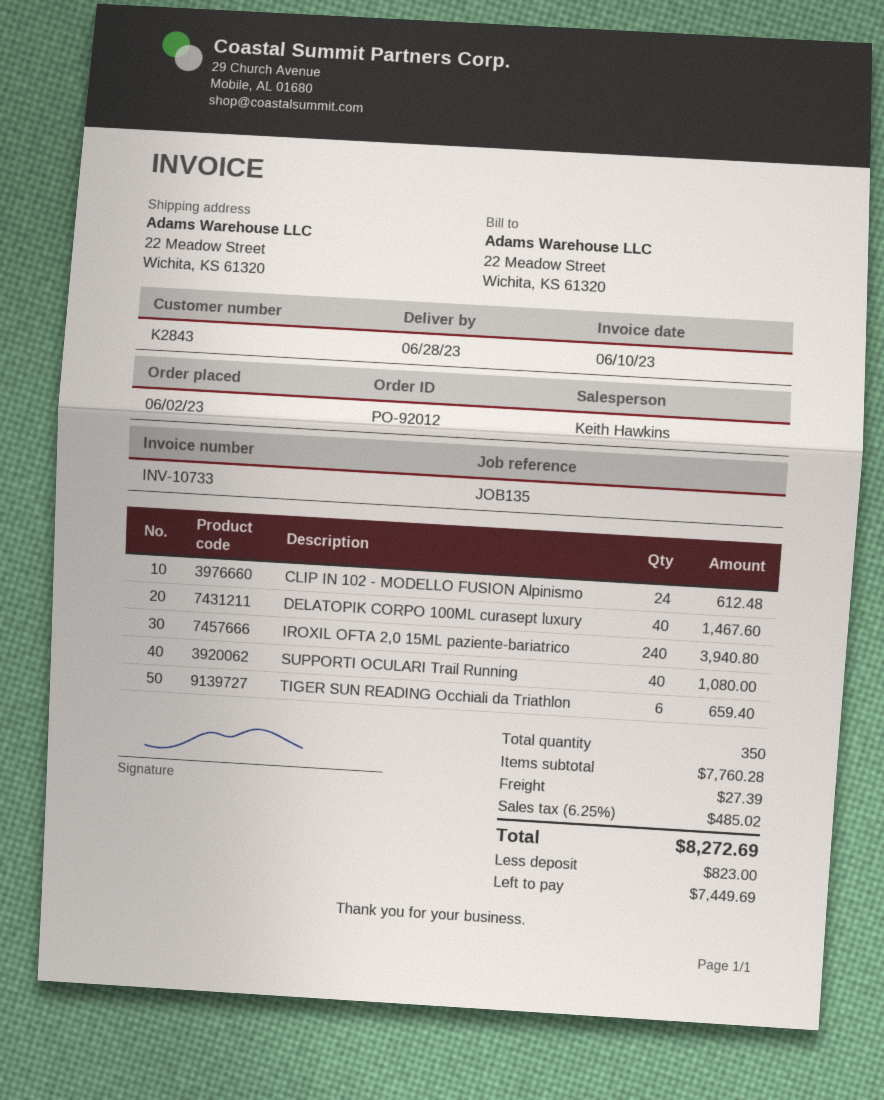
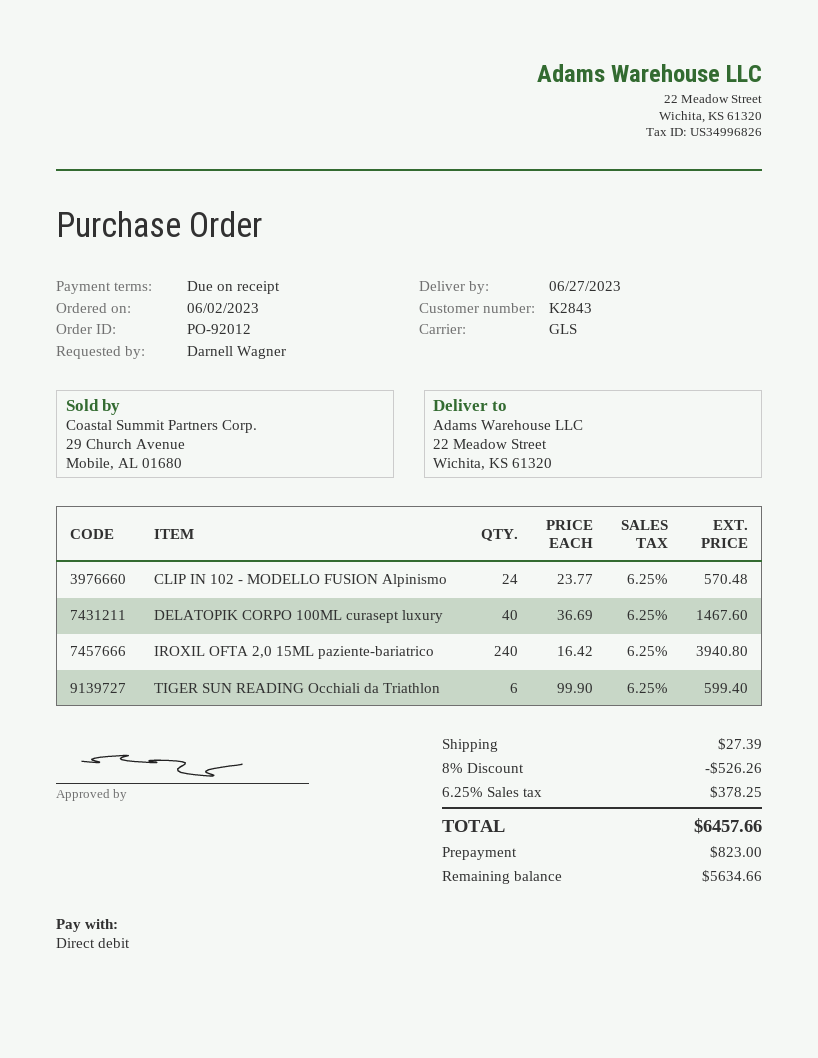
delivery date: 2023-06-28 -> 2023-06-27
CLIP IN 102 - MODELLO FUSION Alpinismo: 24 for 612.48 -> 24 for 570.48
SUPPORTI OCULARI Trail Running: 40 for 1080.00 -> none
TIGER SUN READING Occhiali da Triathlon: 6 for 659.40 -> 6 for 599.40
discount: none -> 8% = 526.26
tax: 6.25% = 485.02 -> 6.25% = 378.25
total: 8272.69 -> 6457.66
balance: 7449.69 -> 5634.66

